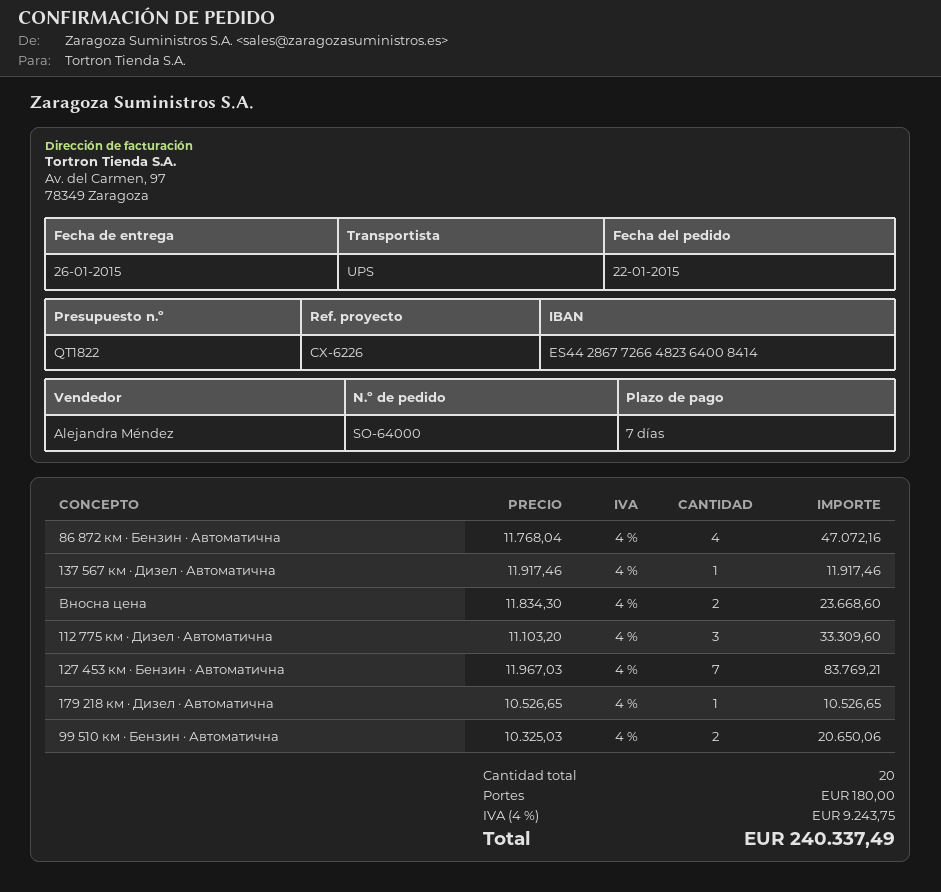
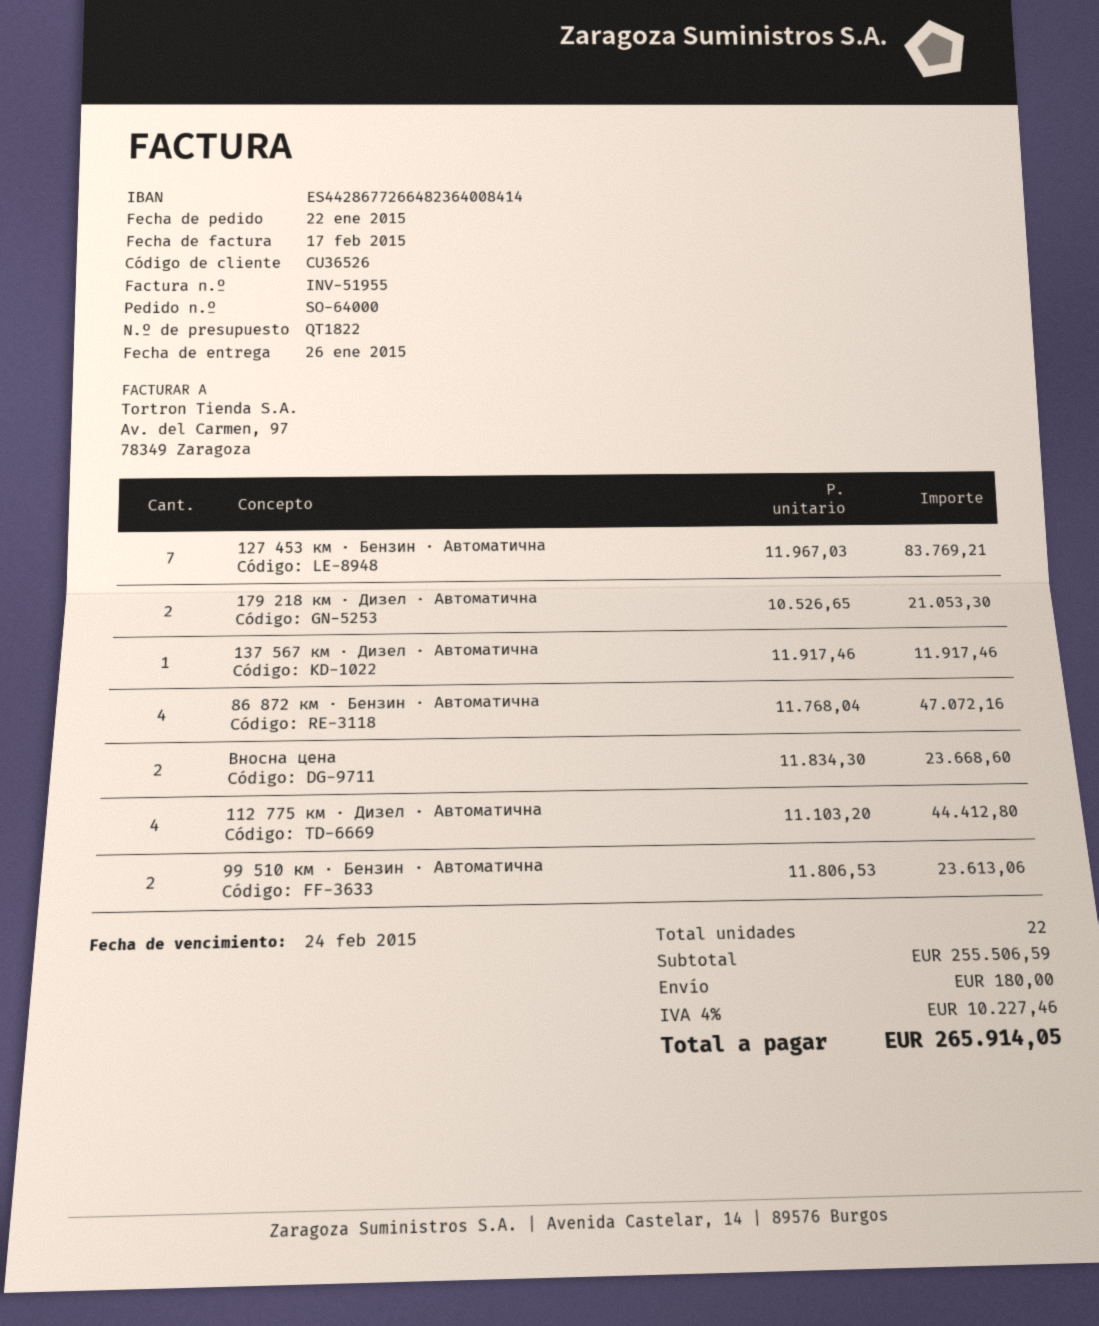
112 775 км · Дизел · Автоматична: 3 x 11103.20 = 33309.60 -> 4 x 11103.20 = 44412.80
179 218 км · Дизел · Автоматична: 1 x 10526.65 = 10526.65 -> 2 x 10526.65 = 21053.30
99 510 км · Бензин · Автоматична: 2 x 10325.03 = 20650.06 -> 2 x 11806.53 = 23613.06
total quantity: 20 -> 22
tax: 4% = 9243.75 -> 4% = 10227.46
total: 240337.49 -> 265914.05

